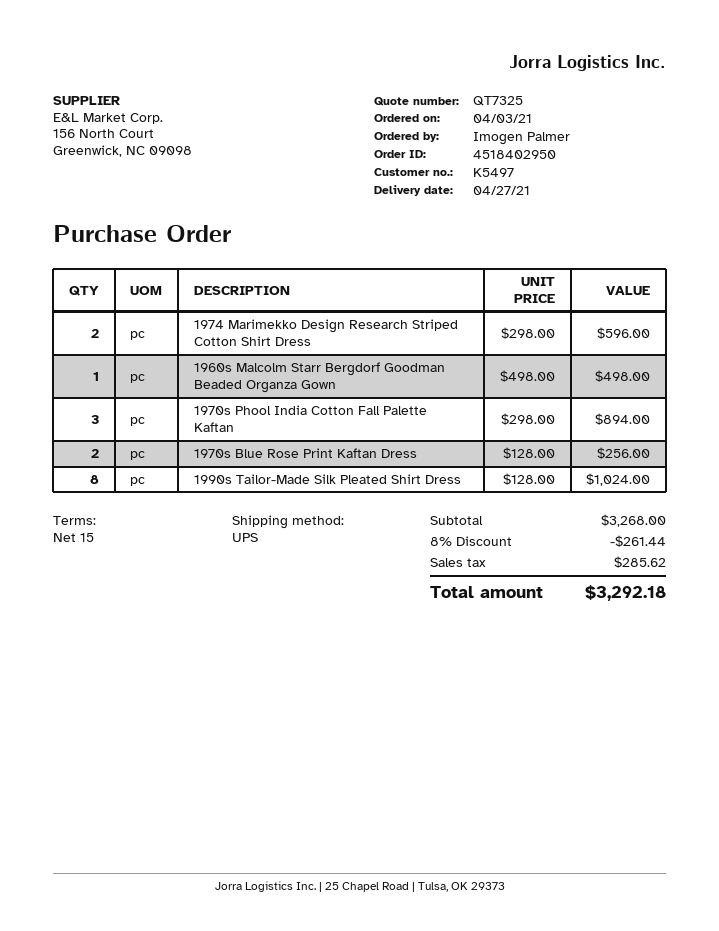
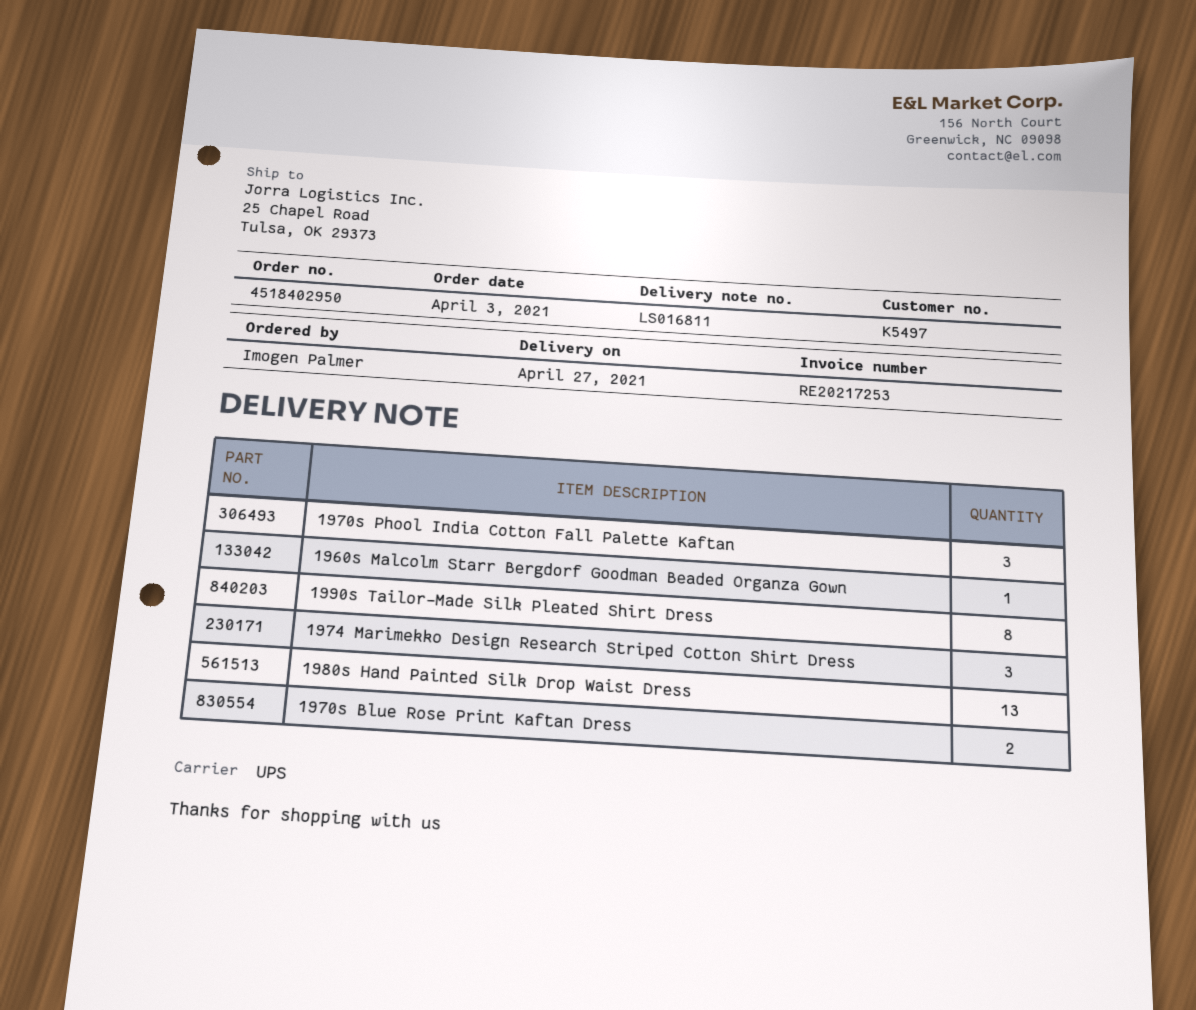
1974 Marimekko Design Research Striped Cotton Shirt Dress: 2 -> 3
1980s Hand Painted Silk Drop Waist Dress: none -> 13

